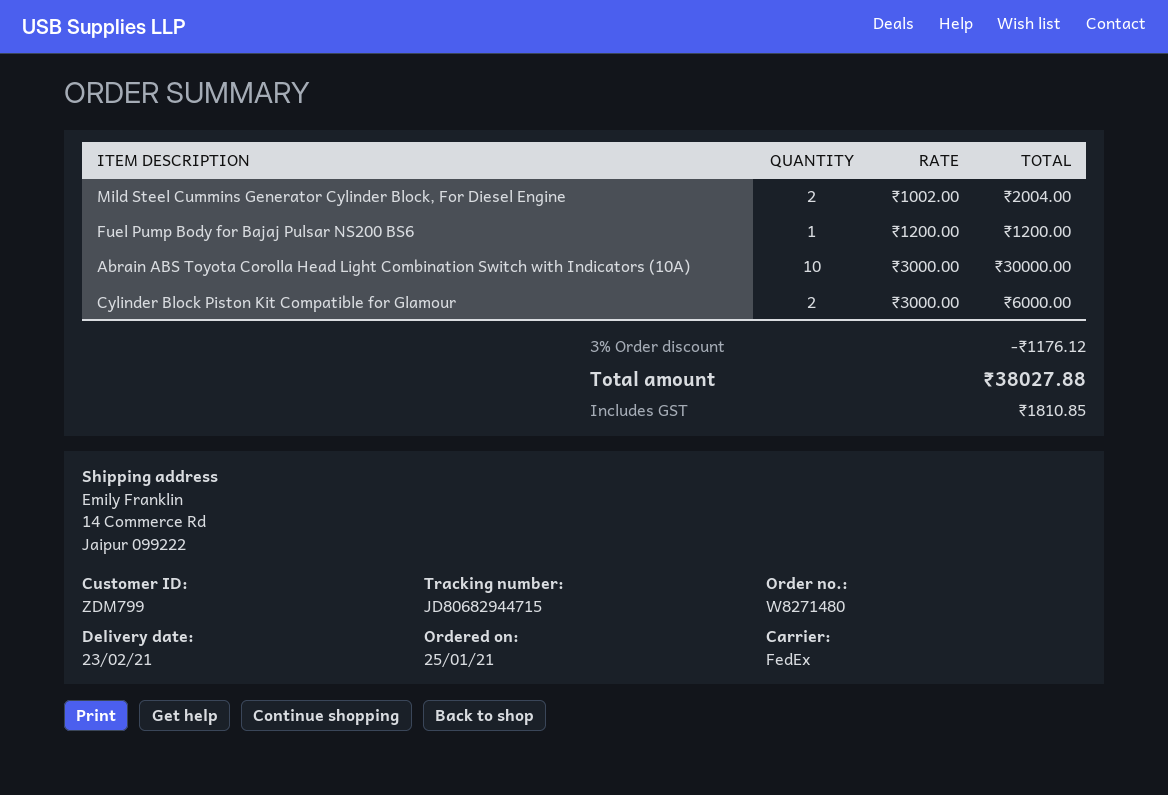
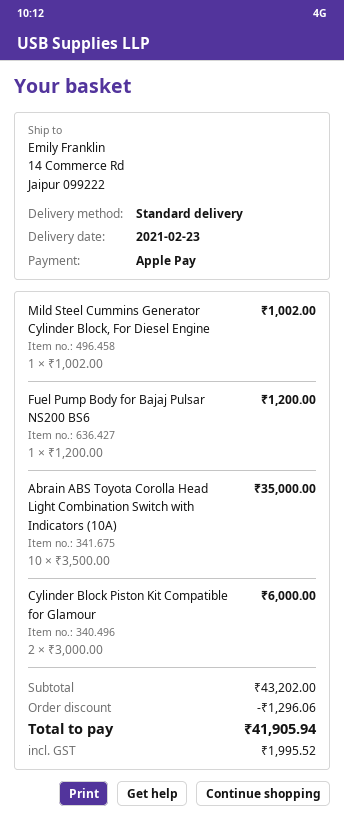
shipping method: FedEx -> standard
Mild Steel Cummins Generator Cylinder Block, For Diesel Engine: 2 x 1002.00 = 2004.00 -> 1 x 1002.00 = 1002.00
Abrain ABS Toyota Corolla Head Light Combination Switch with Indicators (10A): 10 x 3000.00 = 30000.00 -> 10 x 3500.00 = 35000.00
discount: 1176.12 -> 1296.06
tax: 1810.85 -> 1995.52
total: 38027.88 -> 41905.94

